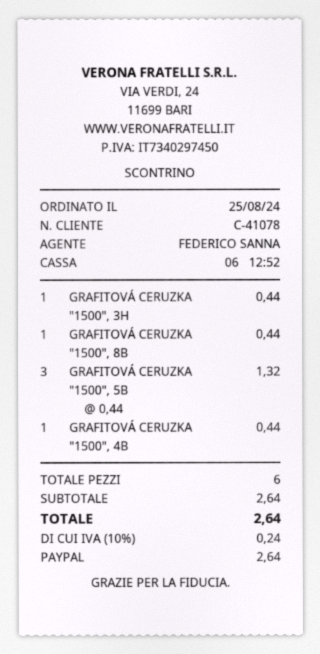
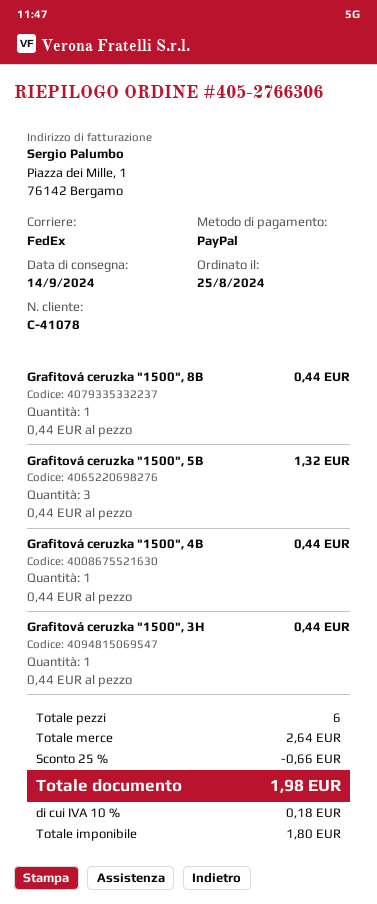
discount: none -> 25% = 0.66
tax: 10% = 0.24 -> 10% = 0.18
total: 2.64 -> 1.98

